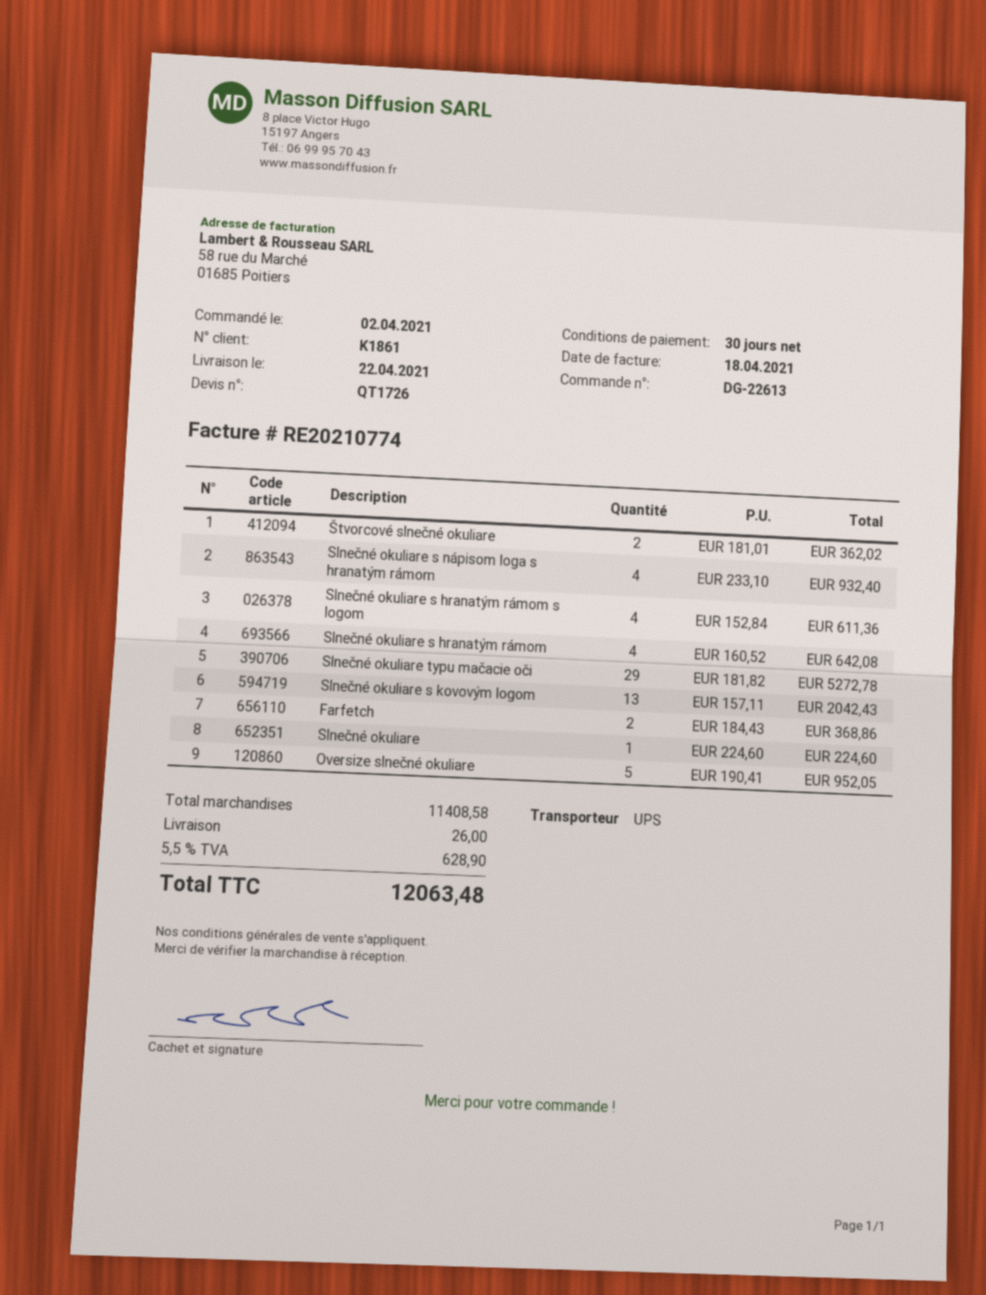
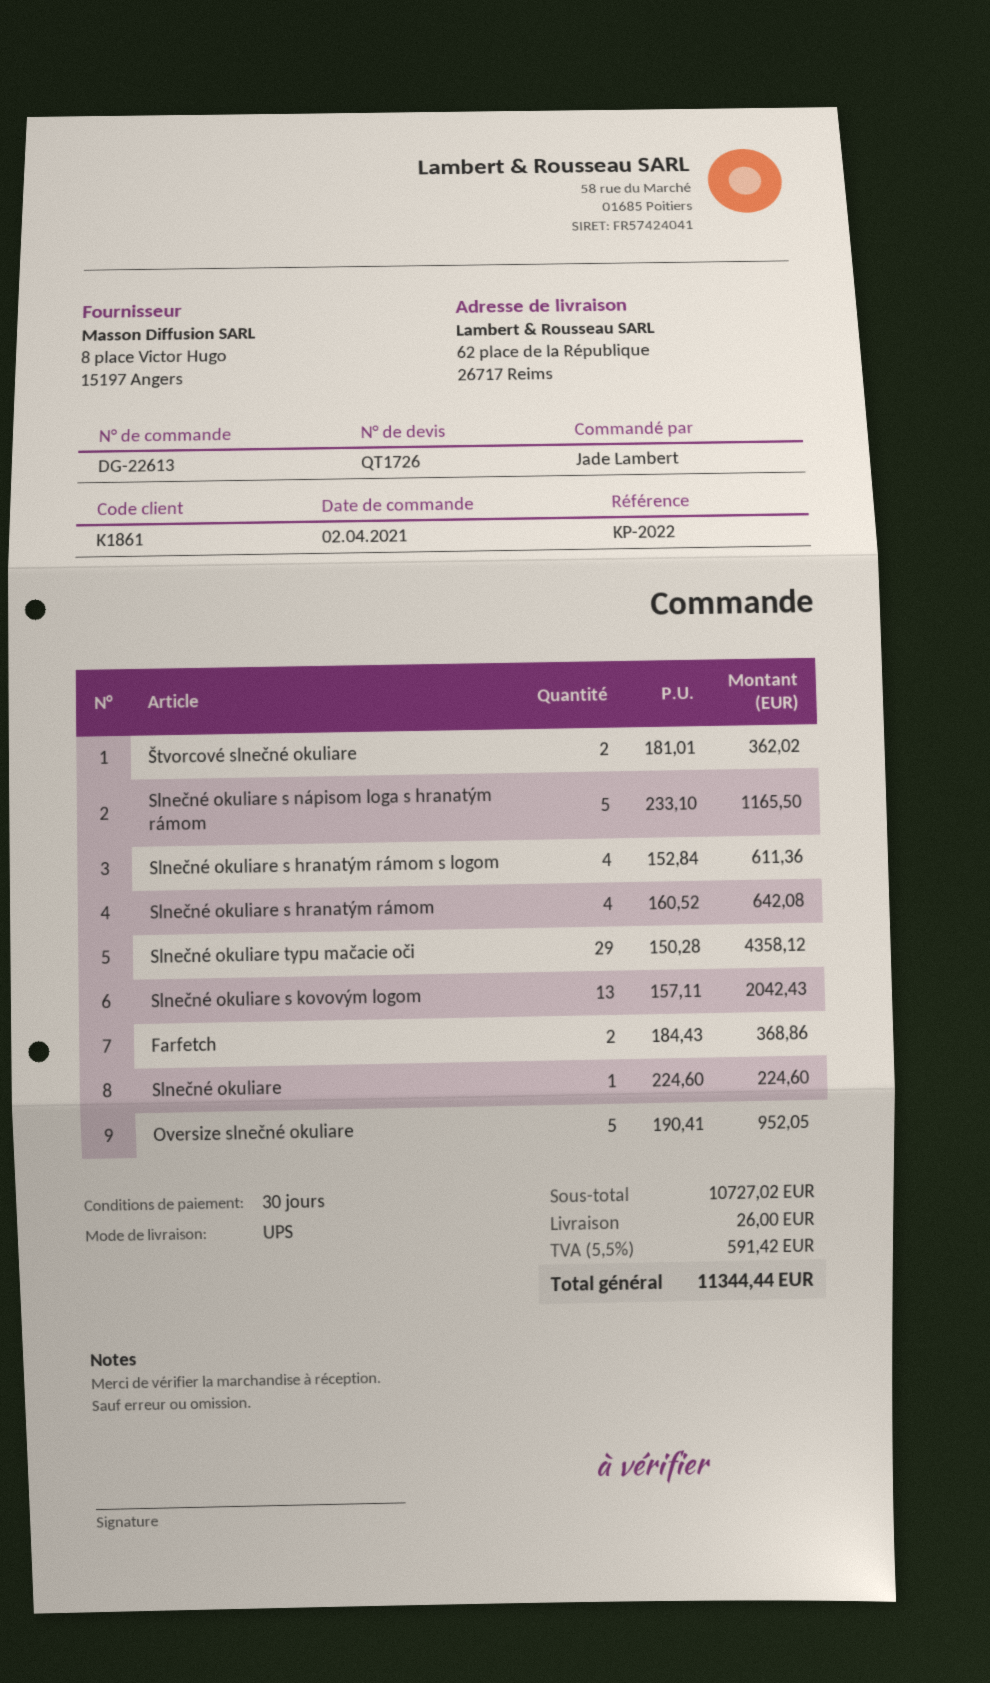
Slnečné okuliare s nápisom loga s hranatým rámom: 4 x 233.10 = 932.40 -> 5 x 233.10 = 1165.50
Slnečné okuliare typu mačacie oči: 29 x 181.82 = 5272.78 -> 29 x 150.28 = 4358.12
subtotal: 11408.58 -> 10727.02
tax: 5.5% = 628.90 -> 5.5% = 591.42
total: 12063.48 -> 11344.44

